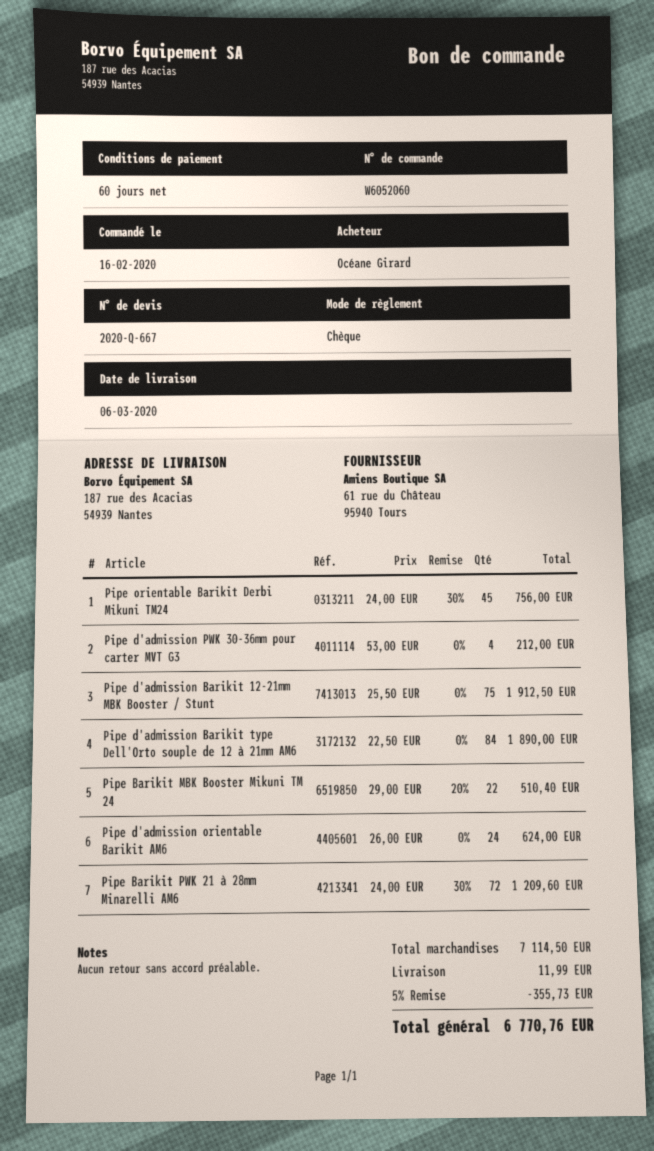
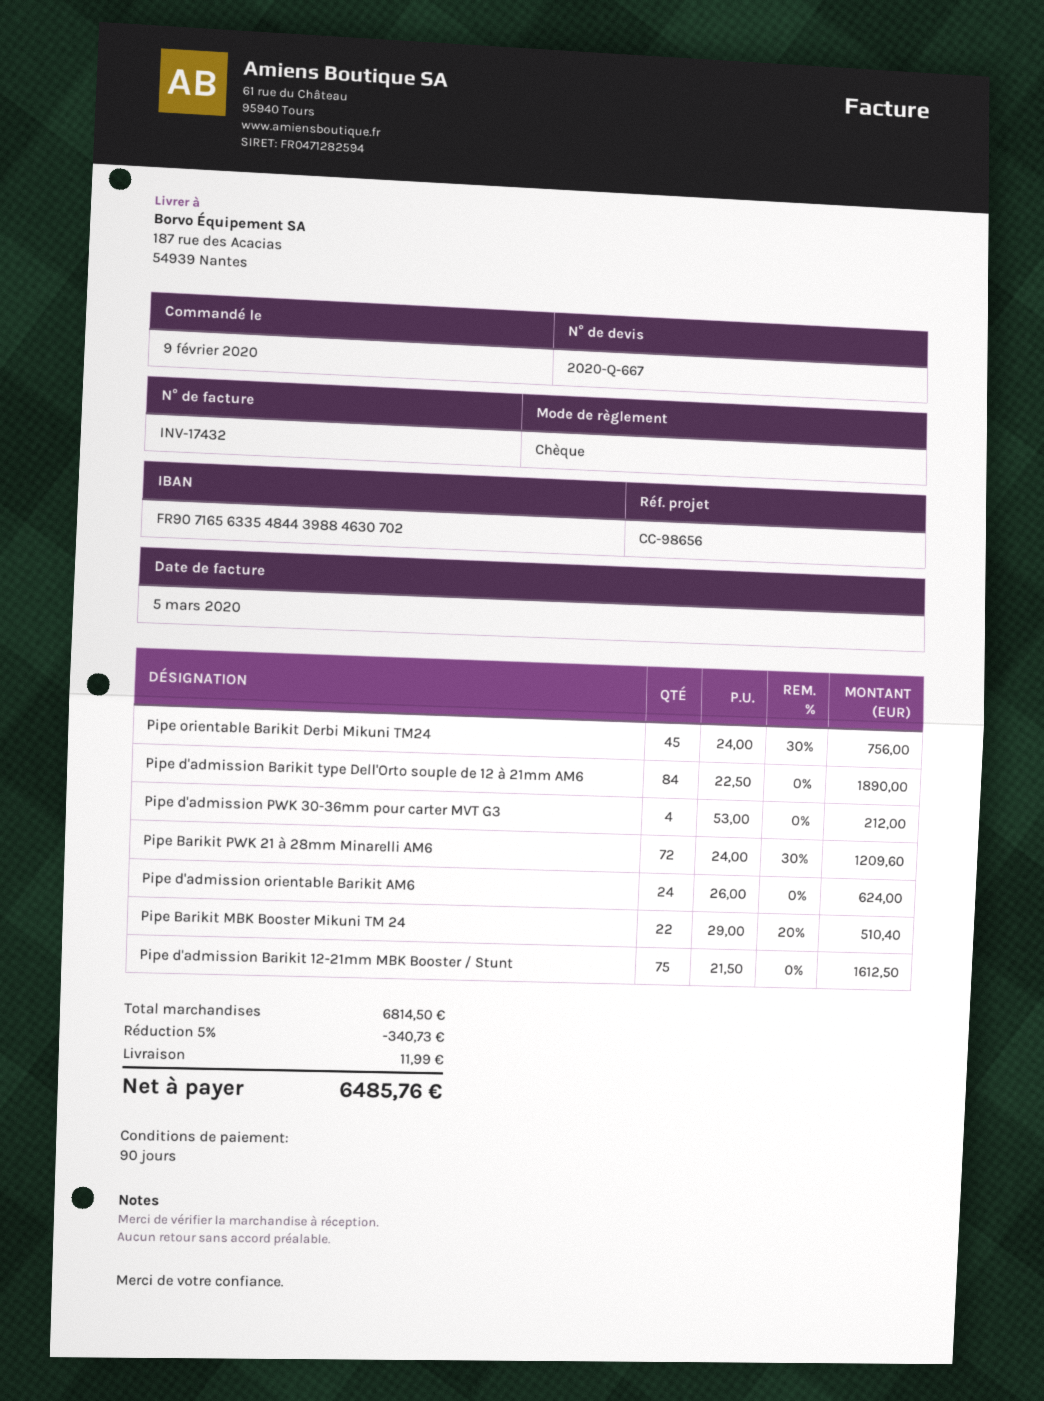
order date: 2020-02-16 -> 2020-02-09
payment terms: 60 days -> 90 days
Pipe d'admission Barikit 12-21mm MBK Booster / Stunt: 75 x 25.50 = 1912.50 -> 75 x 21.50 = 1612.50
subtotal: 7114.50 -> 6814.50
discount: 5% = 355.73 -> 5% = 340.73
total: 6770.76 -> 6485.76

